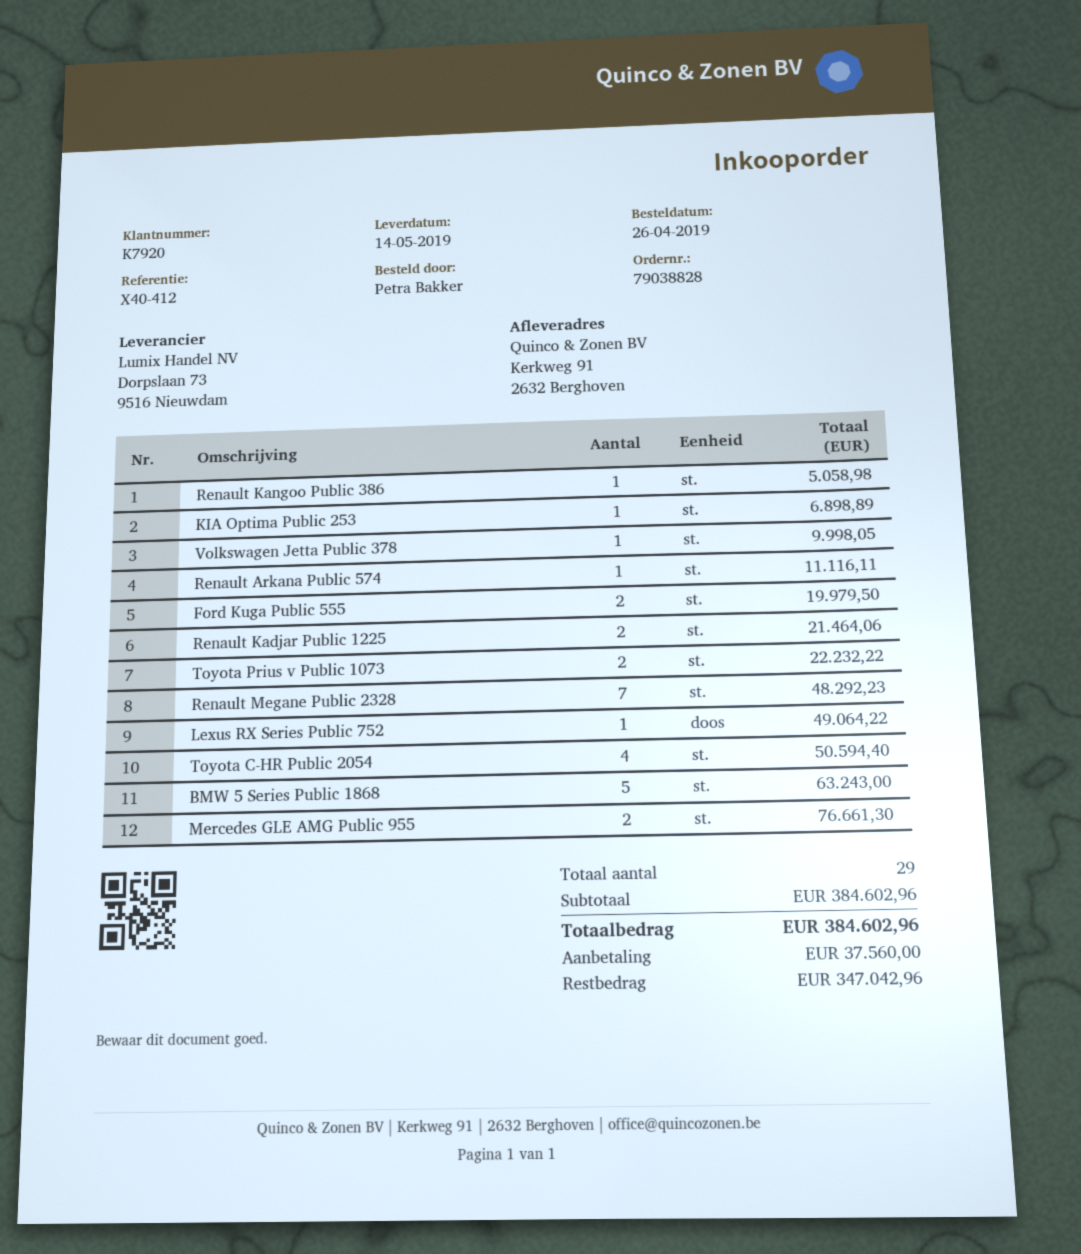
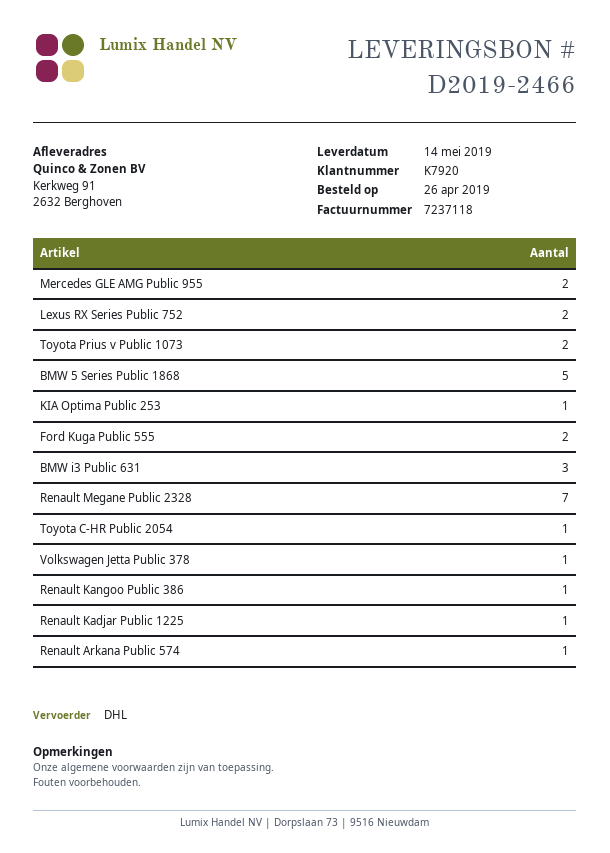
Renault Kadjar Public 1225: 2 -> 1
Lexus RX Series Public 752: 1 -> 2
Toyota C-HR Public 2054: 4 -> 1
BMW i3 Public 631: none -> 3

